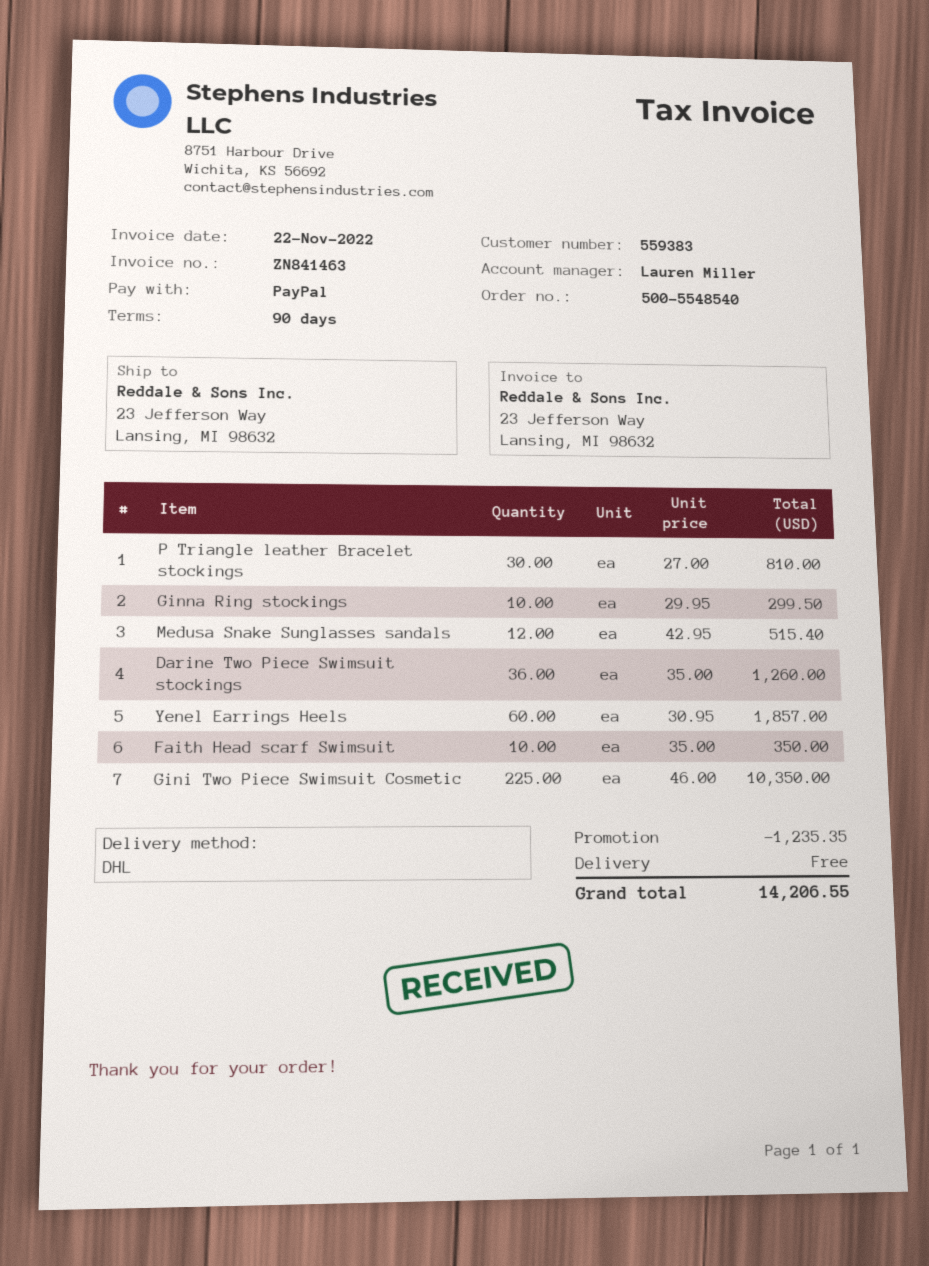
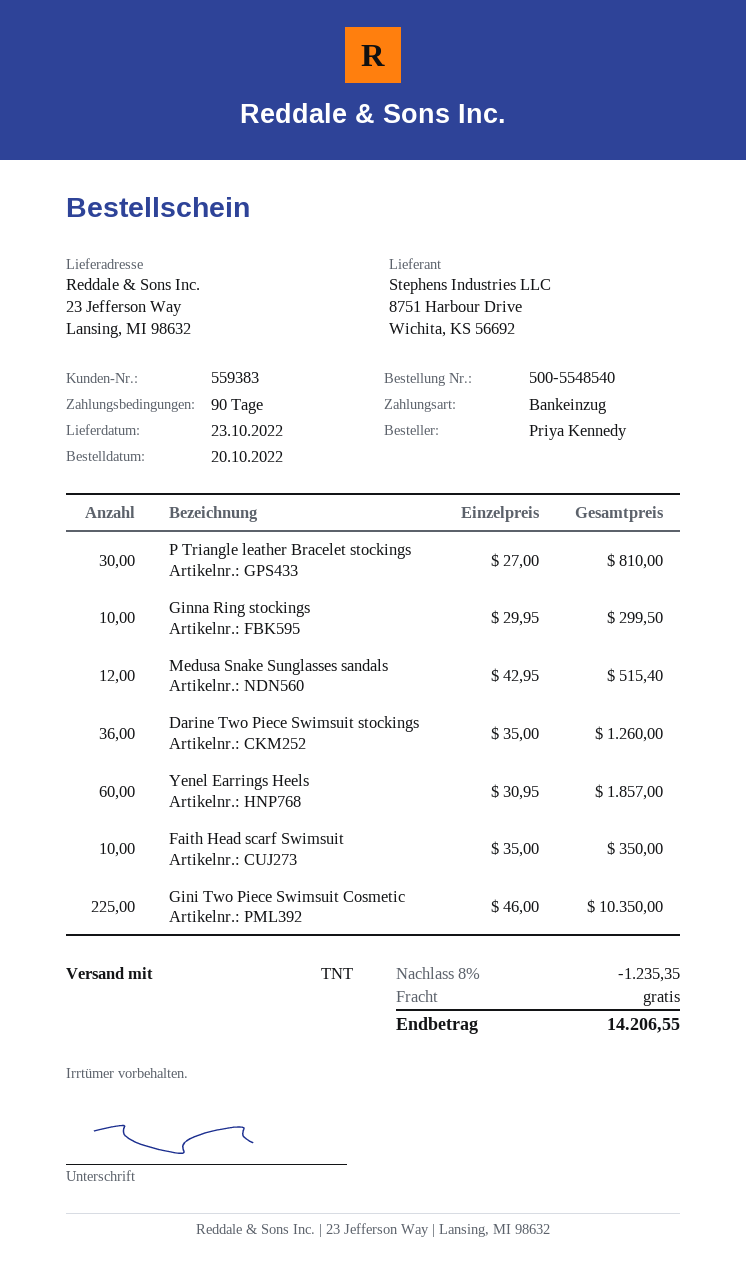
payment method: PayPal -> direct debit
shipping method: DHL -> TNT

